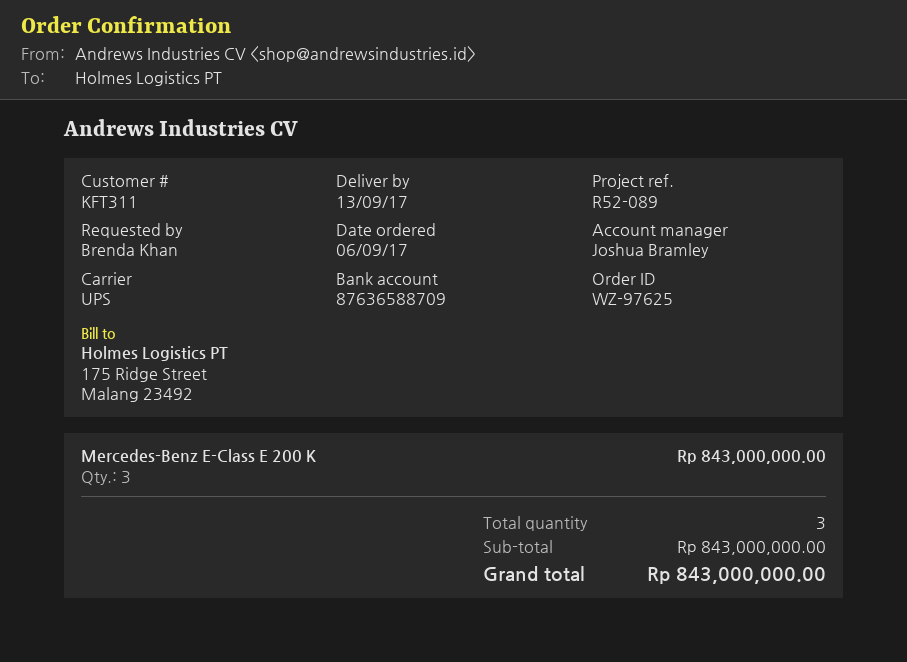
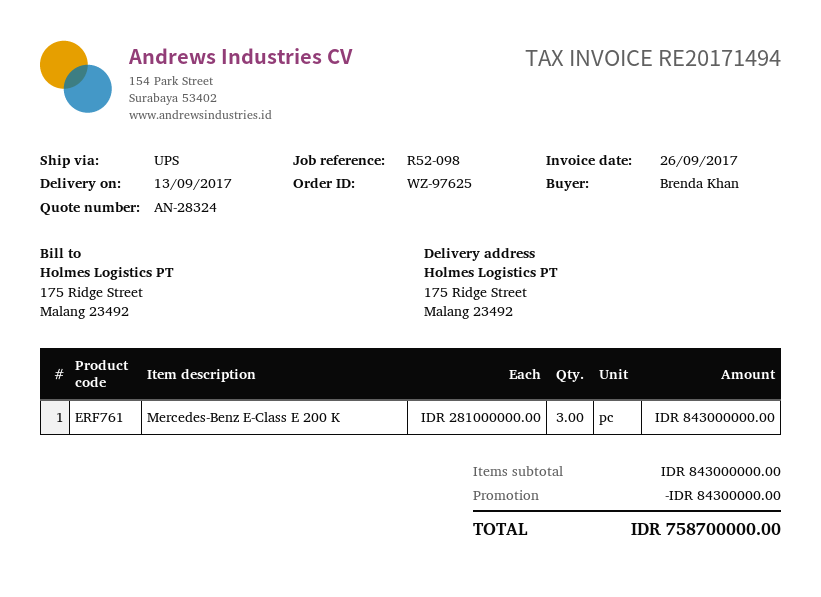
reference: R52-089 -> R52-098
discount: none -> 84300000.00
total: 843000000.00 -> 758700000.00

